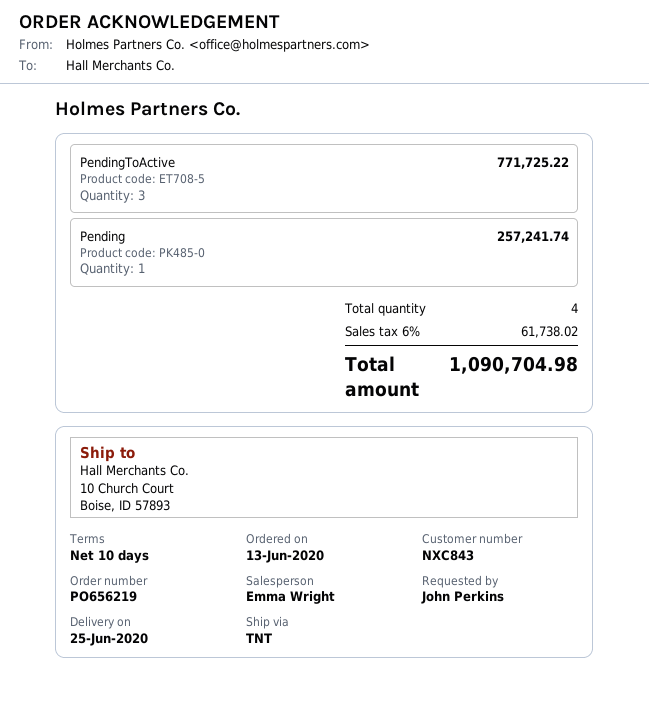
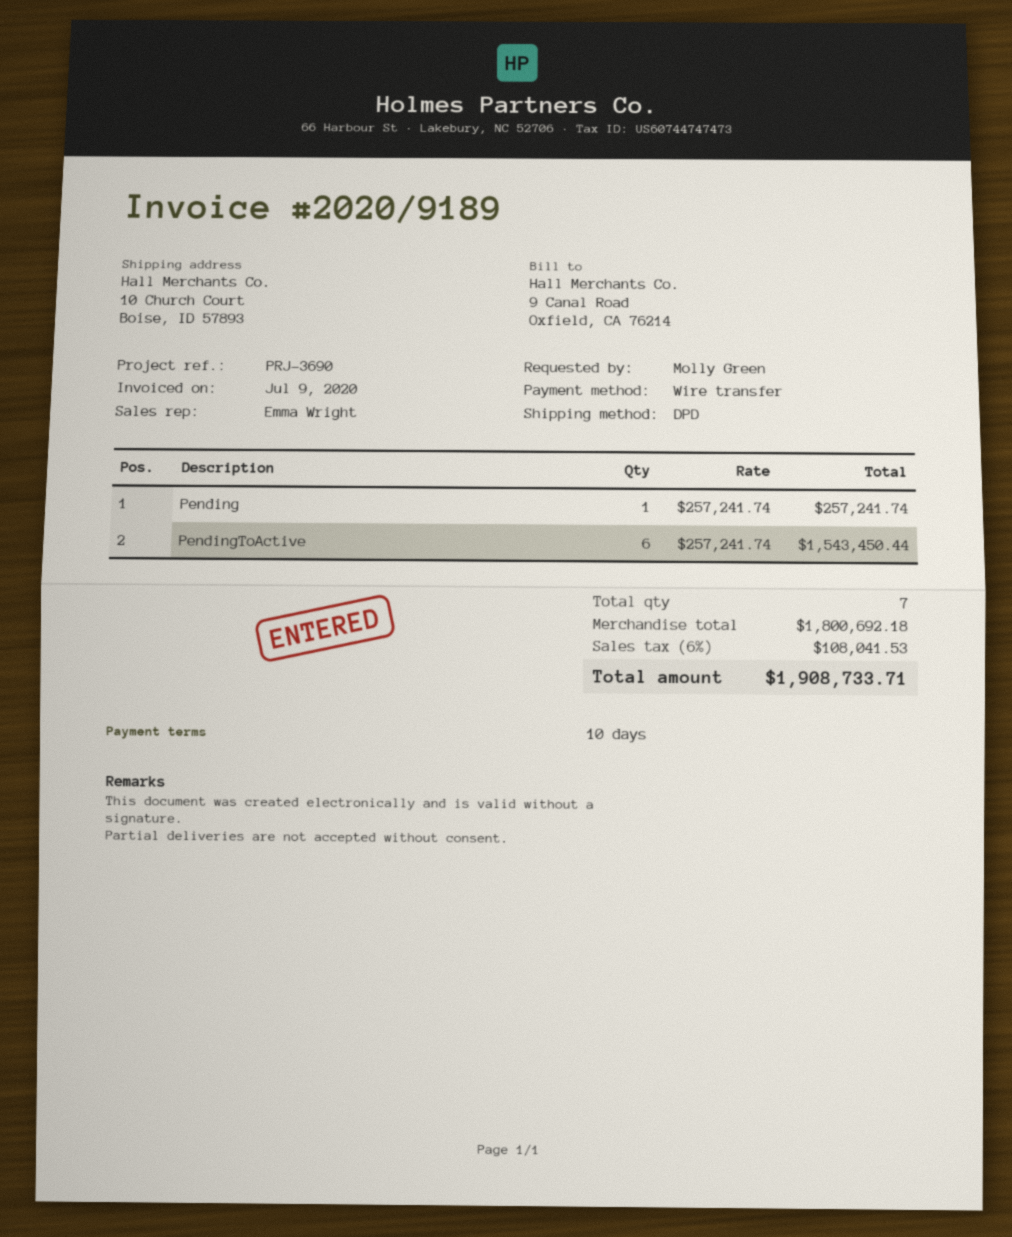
ordered by: John Perkins -> Molly Green
shipping method: TNT -> DPD
PendingToActive: 3 for 771725.22 -> 6 for 1543450.44
total quantity: 4 -> 7
tax: 6% = 61738.02 -> 6% = 108041.53
total: 1090704.98 -> 1908733.71

